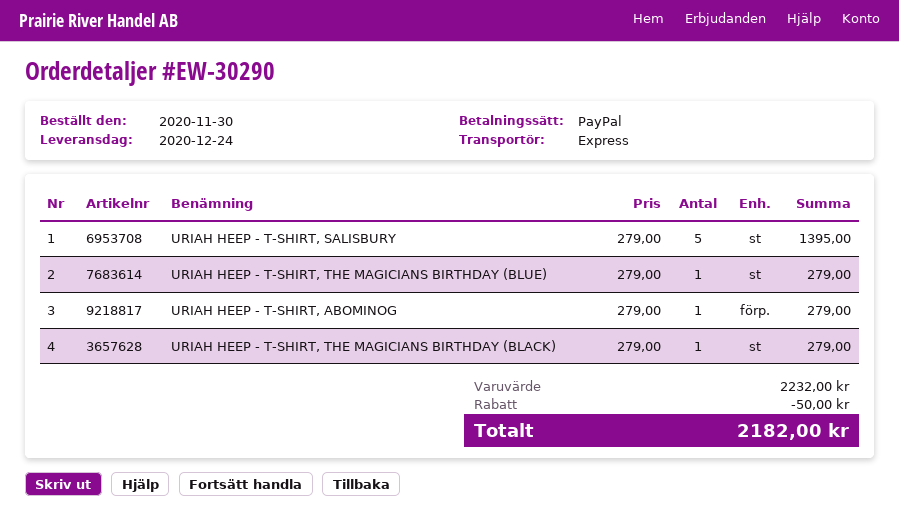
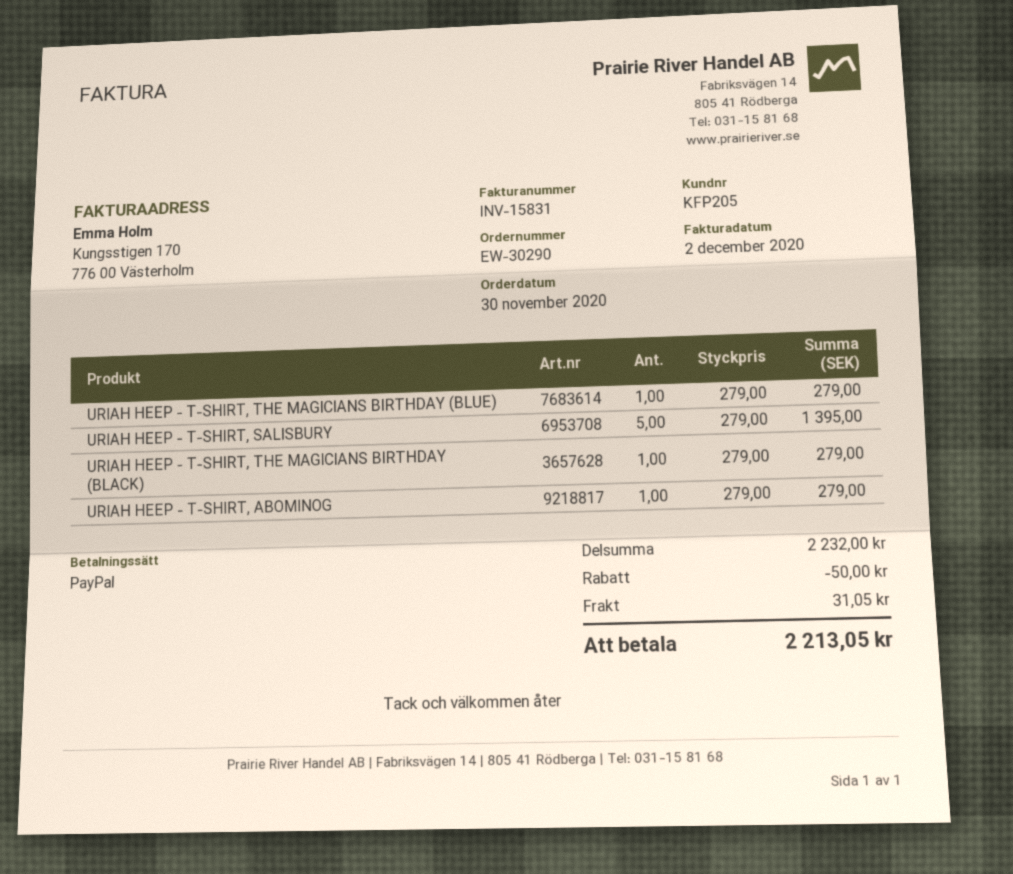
shipping: none -> 31.05
total: 2182.00 -> 2213.05

